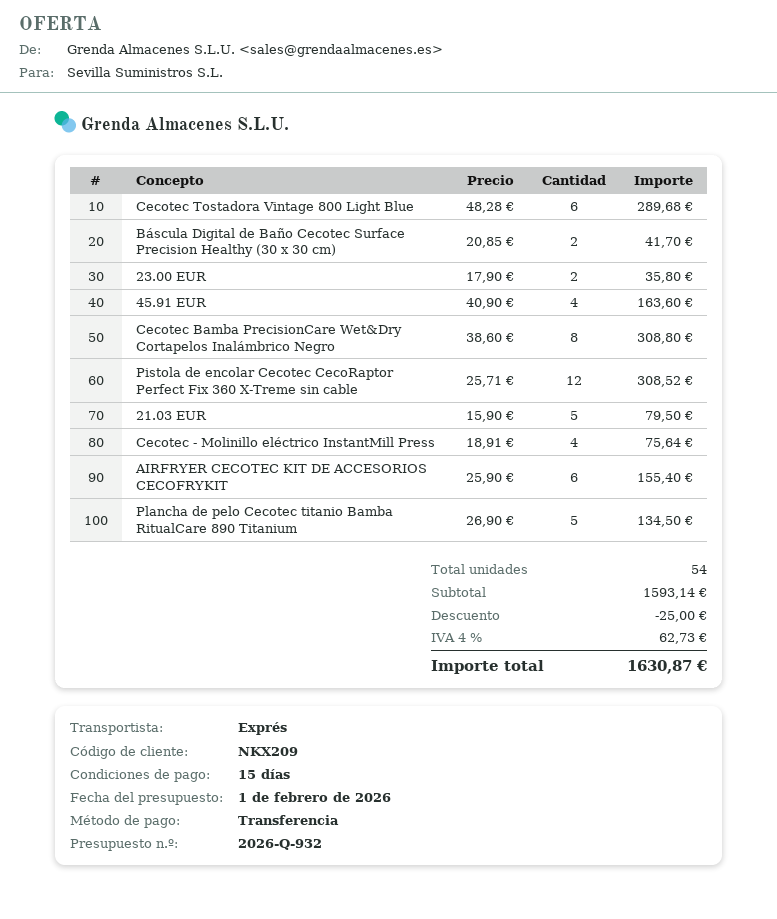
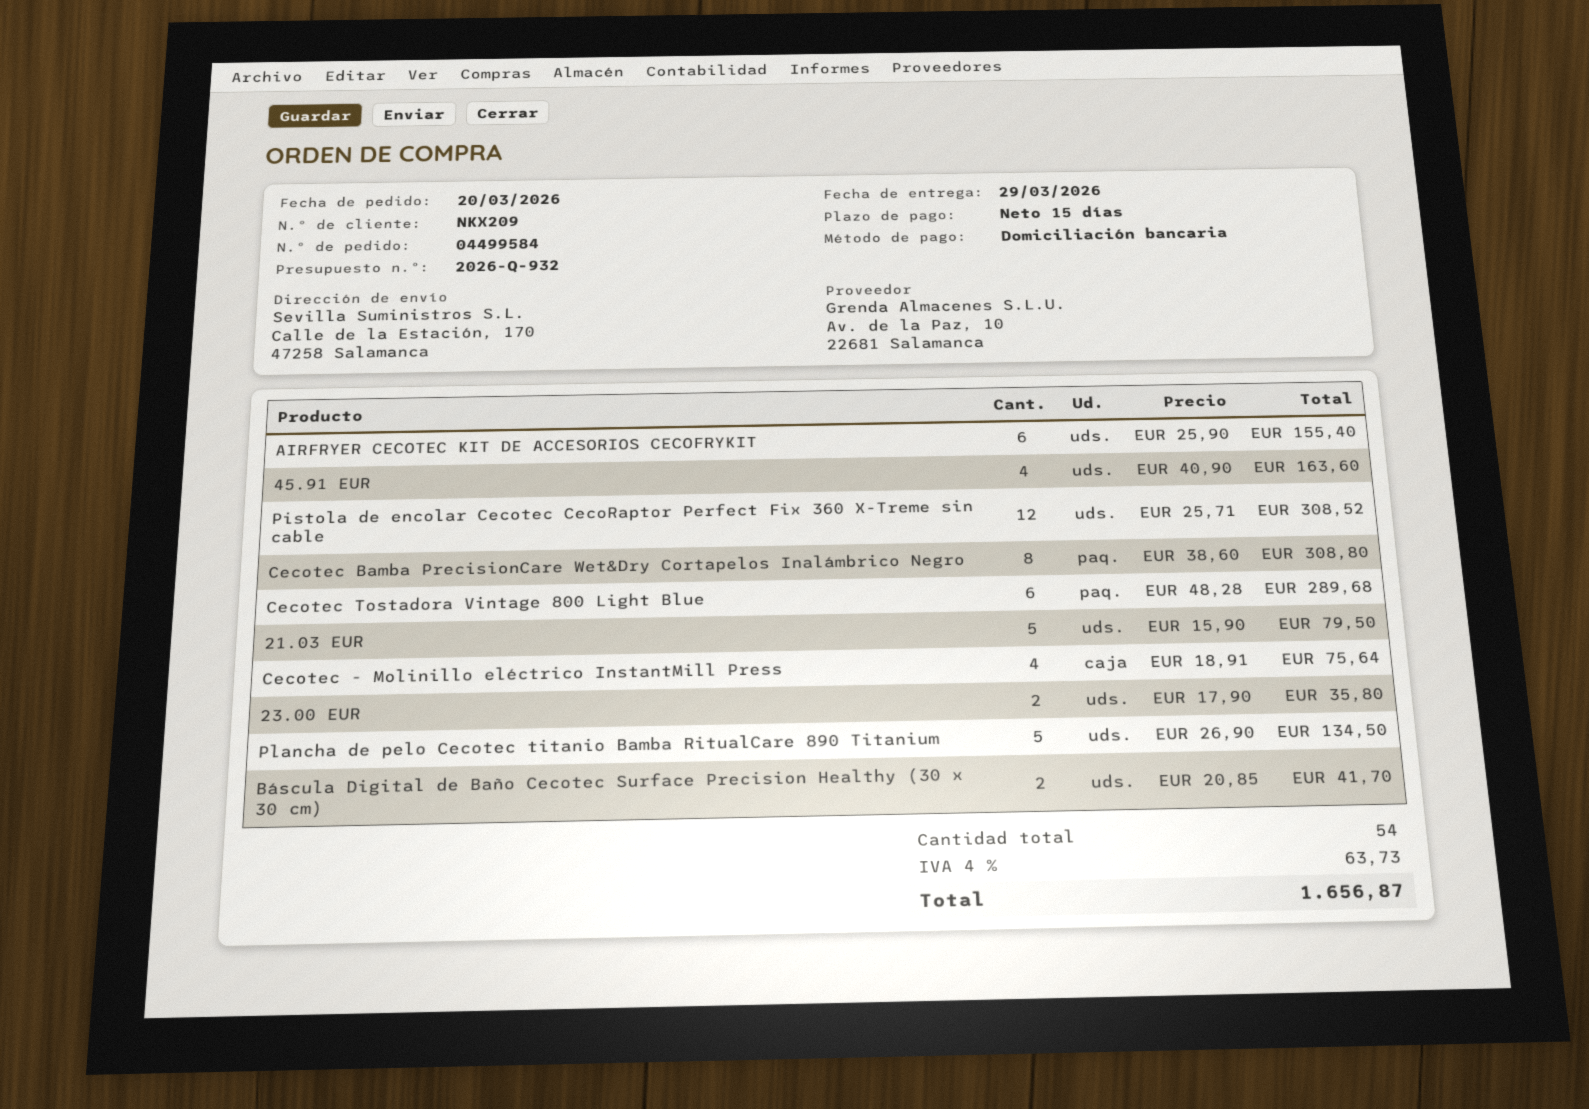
payment method: bank transfer -> direct debit
discount: 25.00 -> none
tax: 4% = 62.73 -> 4% = 63.73
total: 1630.87 -> 1656.87

